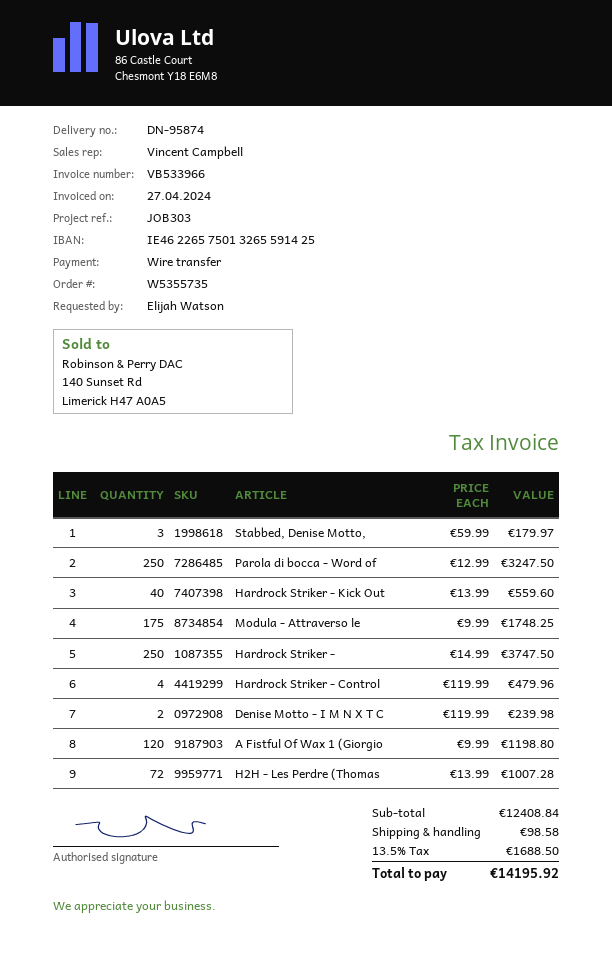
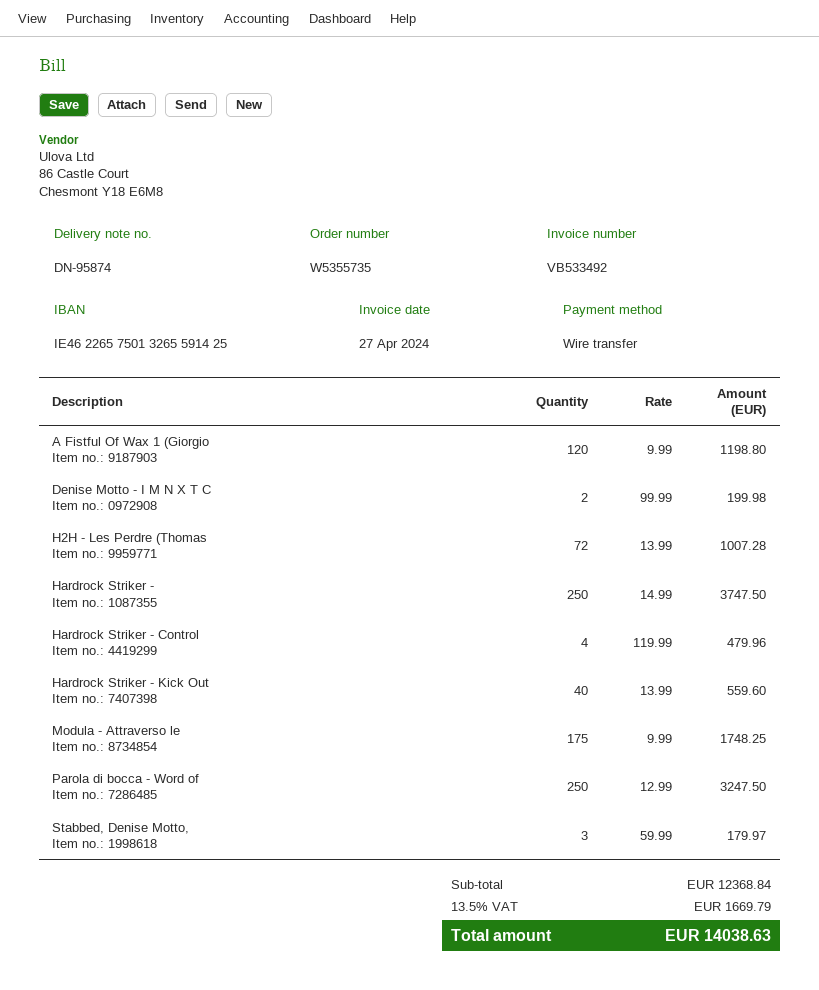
invoice number: VB533966 -> VB533492
Denise Motto - I M N X T C: 2 x 119.99 = 239.98 -> 2 x 99.99 = 199.98
subtotal: 12408.84 -> 12368.84
shipping: 98.58 -> none
tax: 13.5% = 1688.50 -> 13.5% = 1669.79
total: 14195.92 -> 14038.63

